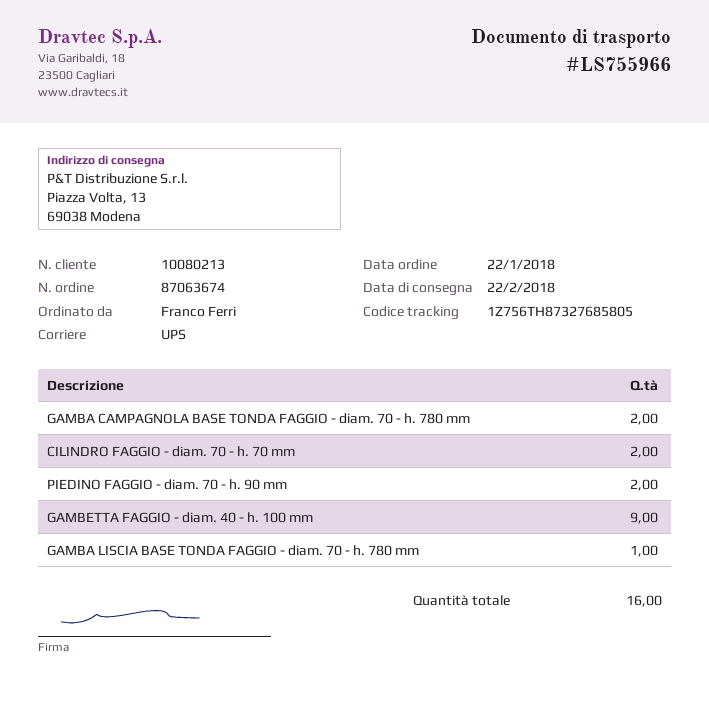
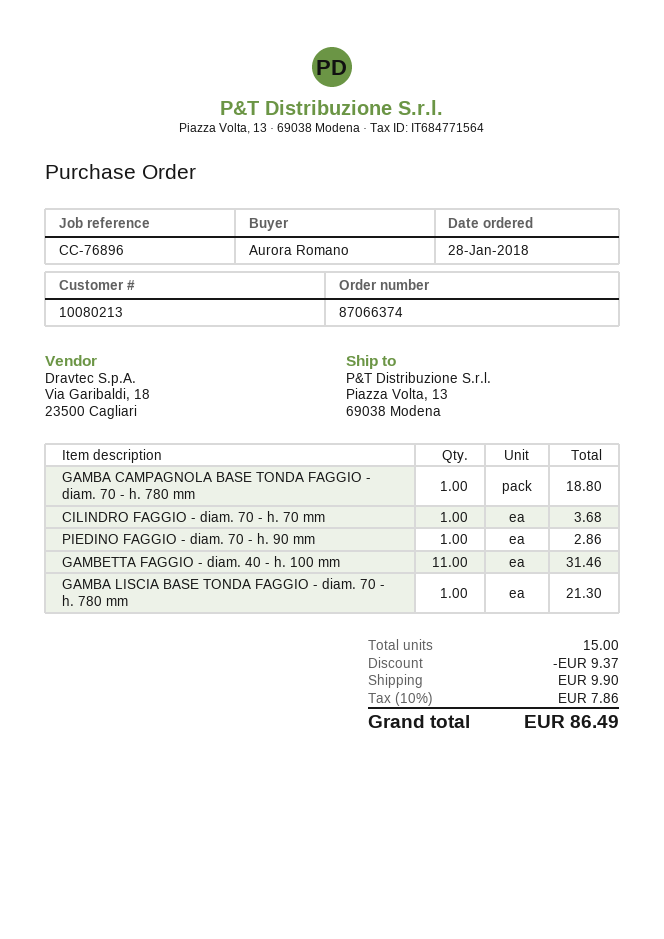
order number: 87063674 -> 87066374
order date: 2018-01-22 -> 2018-01-28
ordered by: Franco Ferri -> Aurora Romano
GAMBA CAMPAGNOLA BASE TONDA FAGGIO - diam. 70 - h. 780 mm: 2 -> 1
CILINDRO FAGGIO - diam. 70 - h. 70 mm: 2 -> 1
PIEDINO FAGGIO - diam. 70 - h. 90 mm: 2 -> 1
GAMBETTA FAGGIO - diam. 40 - h. 100 mm: 9 -> 11
total quantity: 16 -> 15

